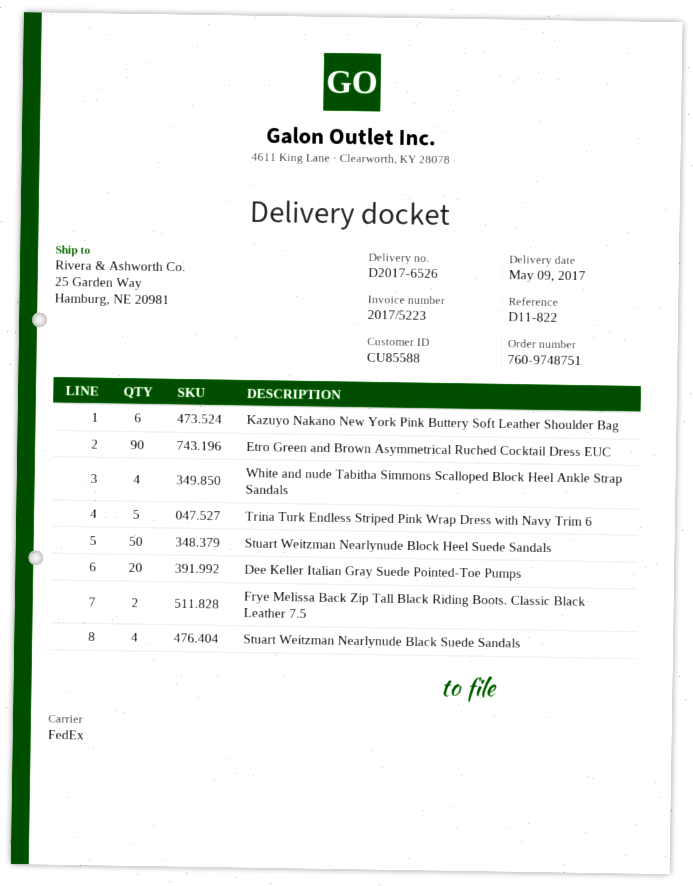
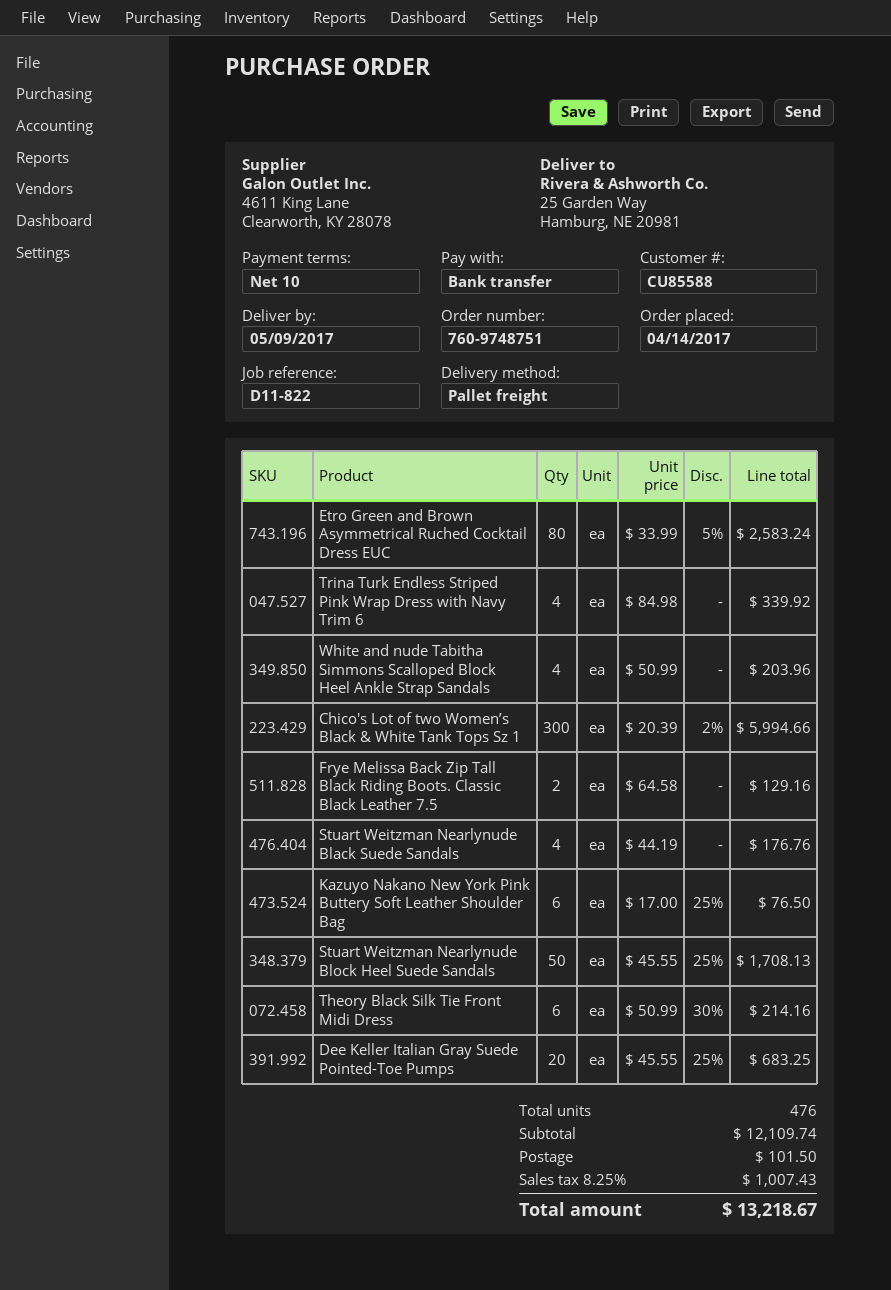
shipping method: FedEx -> pallet freight
Etro Green and Brown Asymmetrical Ruched Cocktail Dress EUC: 90 -> 80
Trina Turk Endless Striped Pink Wrap Dress with Navy Trim 6: 5 -> 4
Chico's Lot of two Women’s Black & White Tank Tops Sz 1: none -> 300
Theory Black Silk Tie Front Midi Dress: none -> 6

